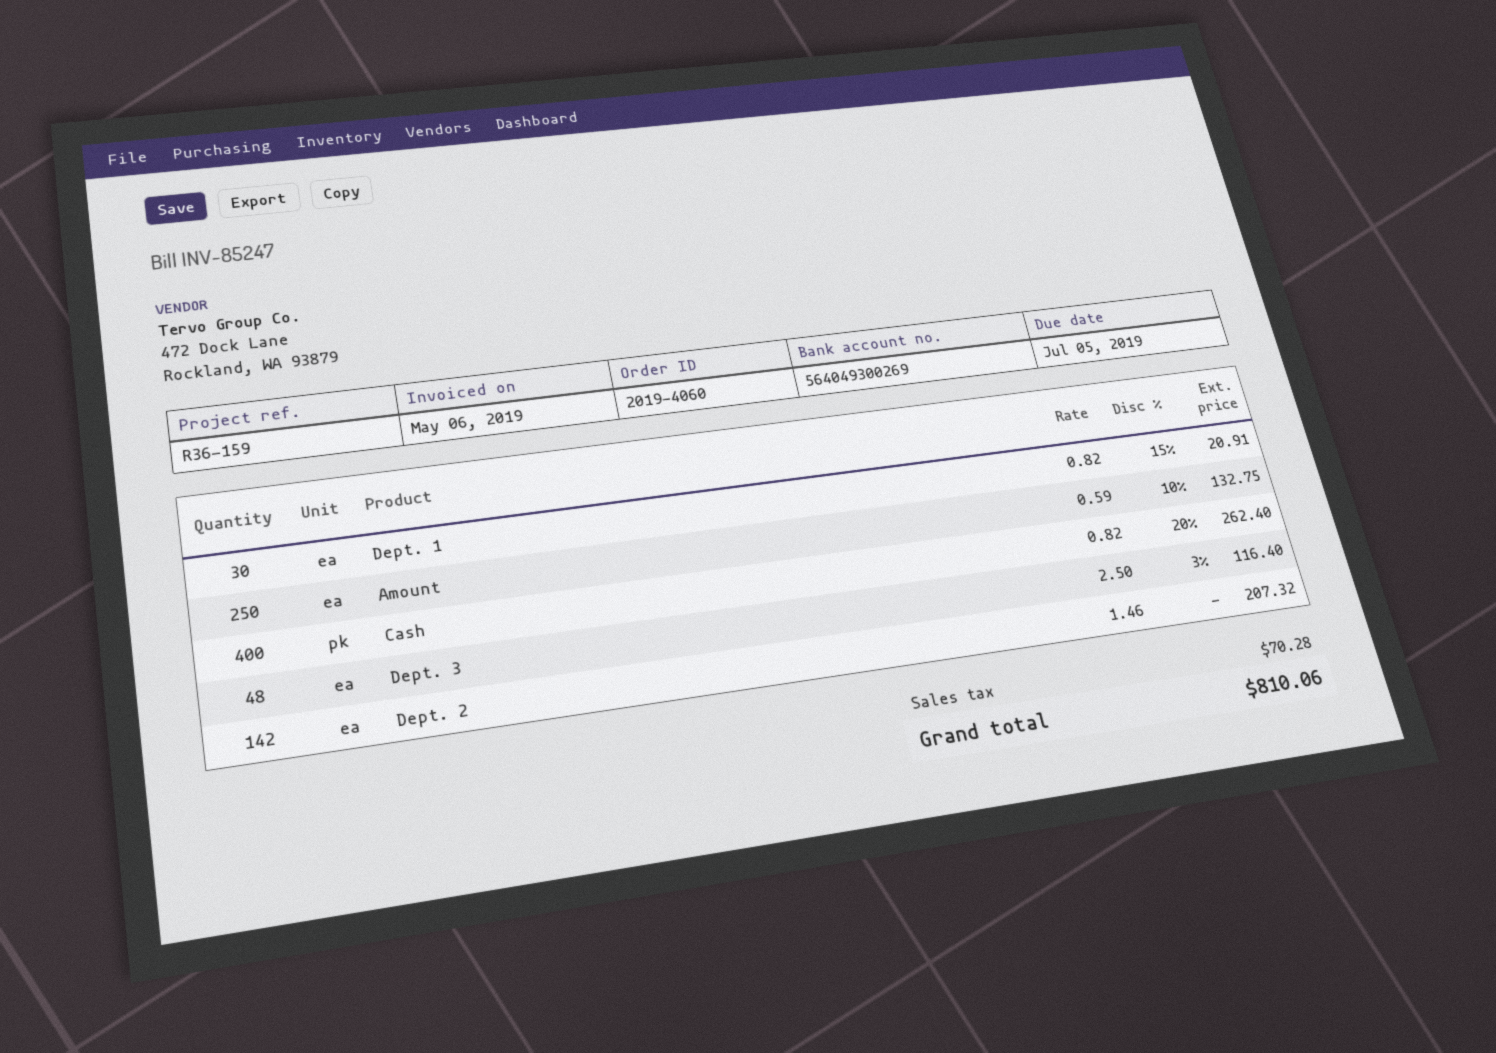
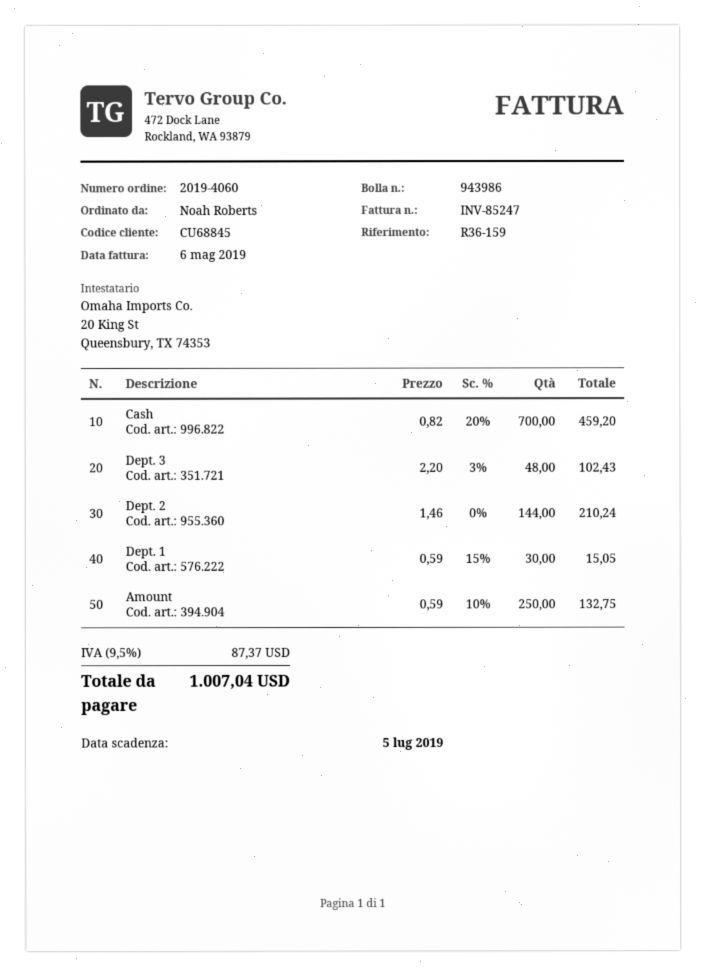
Dept. 1: 30 x 0.82 - 15% = 20.91 -> 30 x 0.59 - 15% = 15.05
Cash: 400 x 0.82 - 20% = 262.40 -> 700 x 0.82 - 20% = 459.20
Dept. 3: 48 x 2.50 - 3% = 116.40 -> 48 x 2.20 - 3% = 102.43
Dept. 2: 142 x 1.46 = 207.32 -> 144 x 1.46 = 210.24
tax: 70.28 -> 87.37
total: 810.06 -> 1007.04

